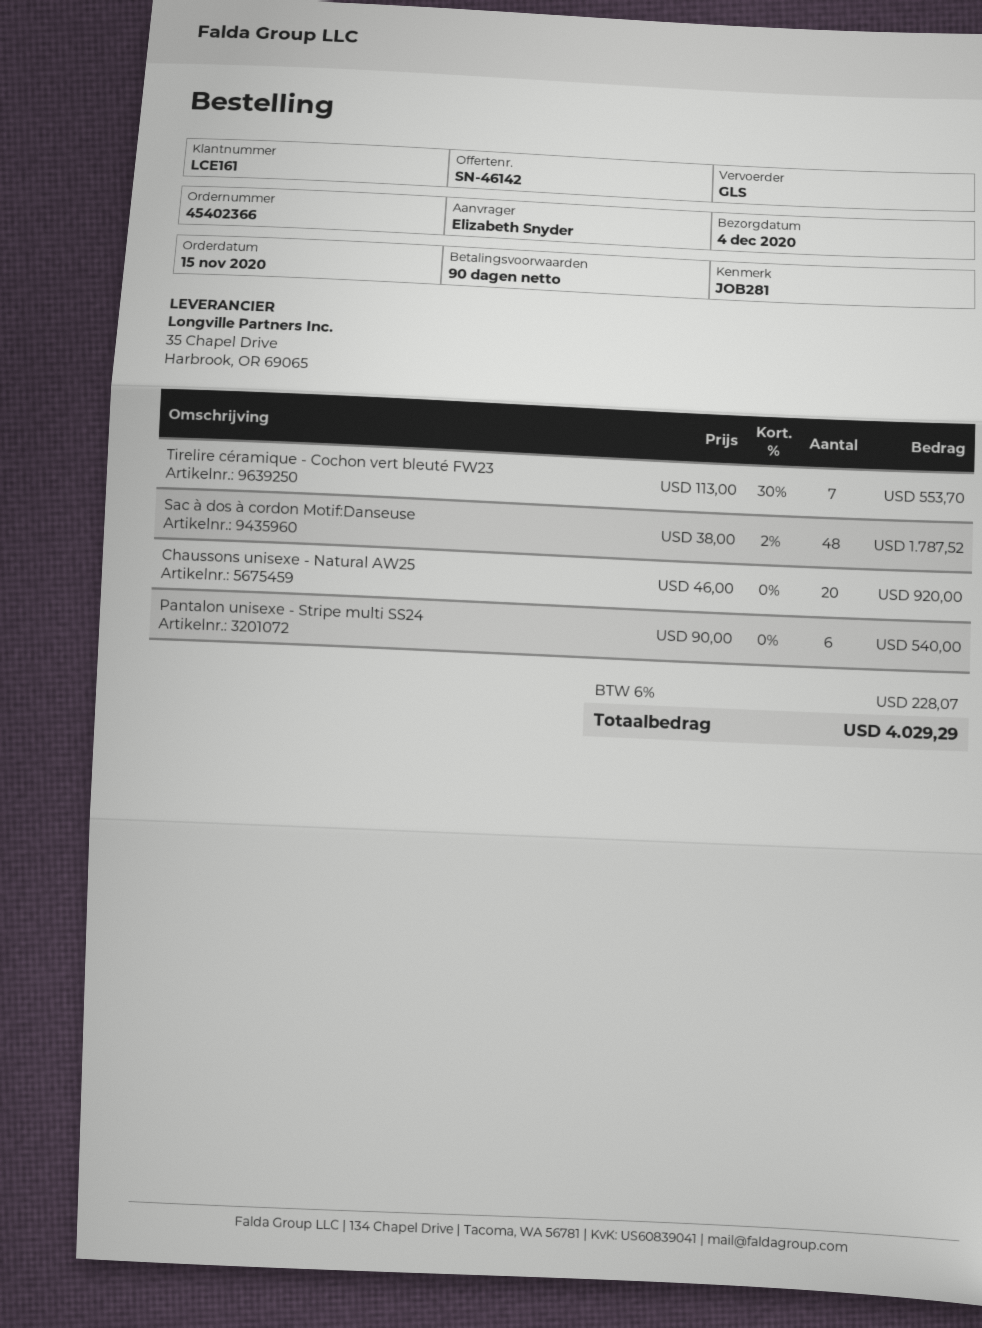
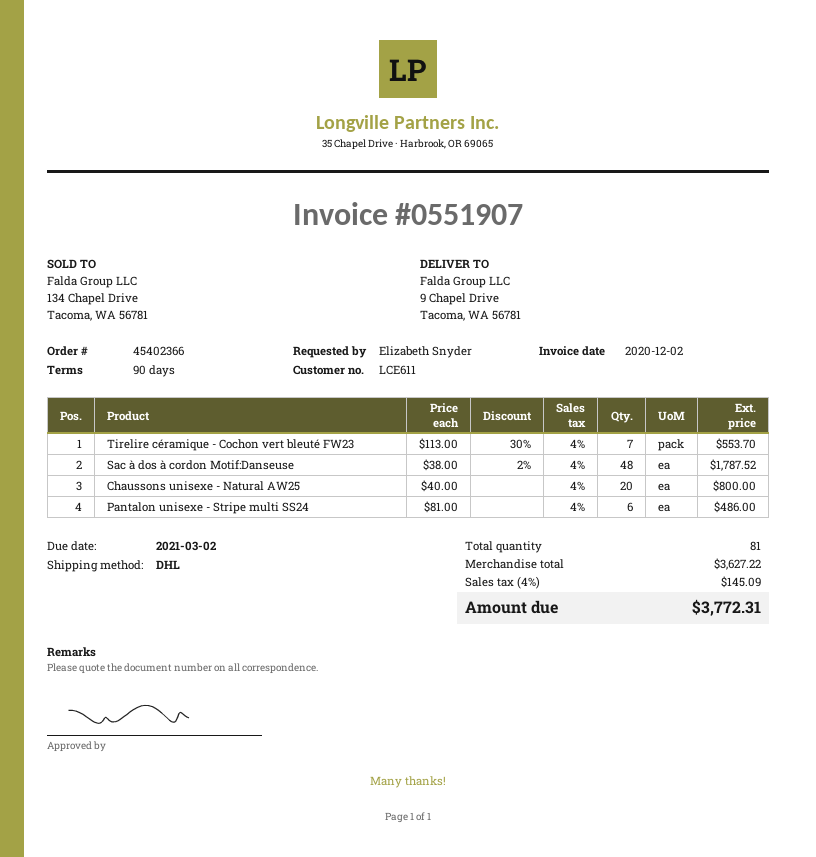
customer number: LCE161 -> LCE611
shipping method: GLS -> DHL
Chaussons unisexe - Natural AW25: 20 x 46.00 = 920.00 -> 20 x 40.00 = 800.00
Pantalon unisexe - Stripe multi SS24: 6 x 90.00 = 540.00 -> 6 x 81.00 = 486.00
tax: 6% = 228.07 -> 4% = 145.09
total: 4029.29 -> 3772.31

